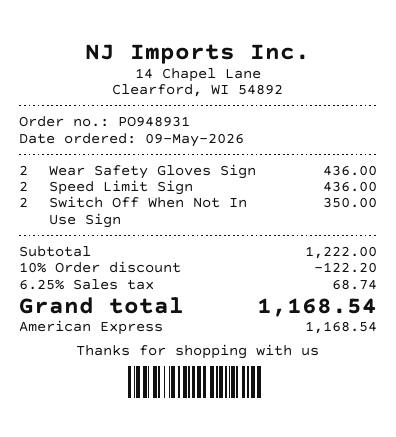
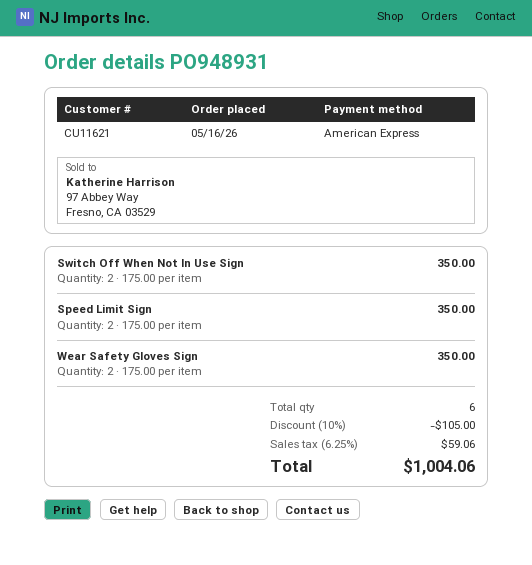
order date: 2026-05-09 -> 2026-05-16
Wear Safety Gloves Sign: 2 for 436.00 -> 2 for 350.00
Speed Limit Sign: 2 for 436.00 -> 2 for 350.00
discount: 10% = 122.20 -> 10% = 105.00
tax: 6.25% = 68.74 -> 6.25% = 59.06
total: 1168.54 -> 1004.06

